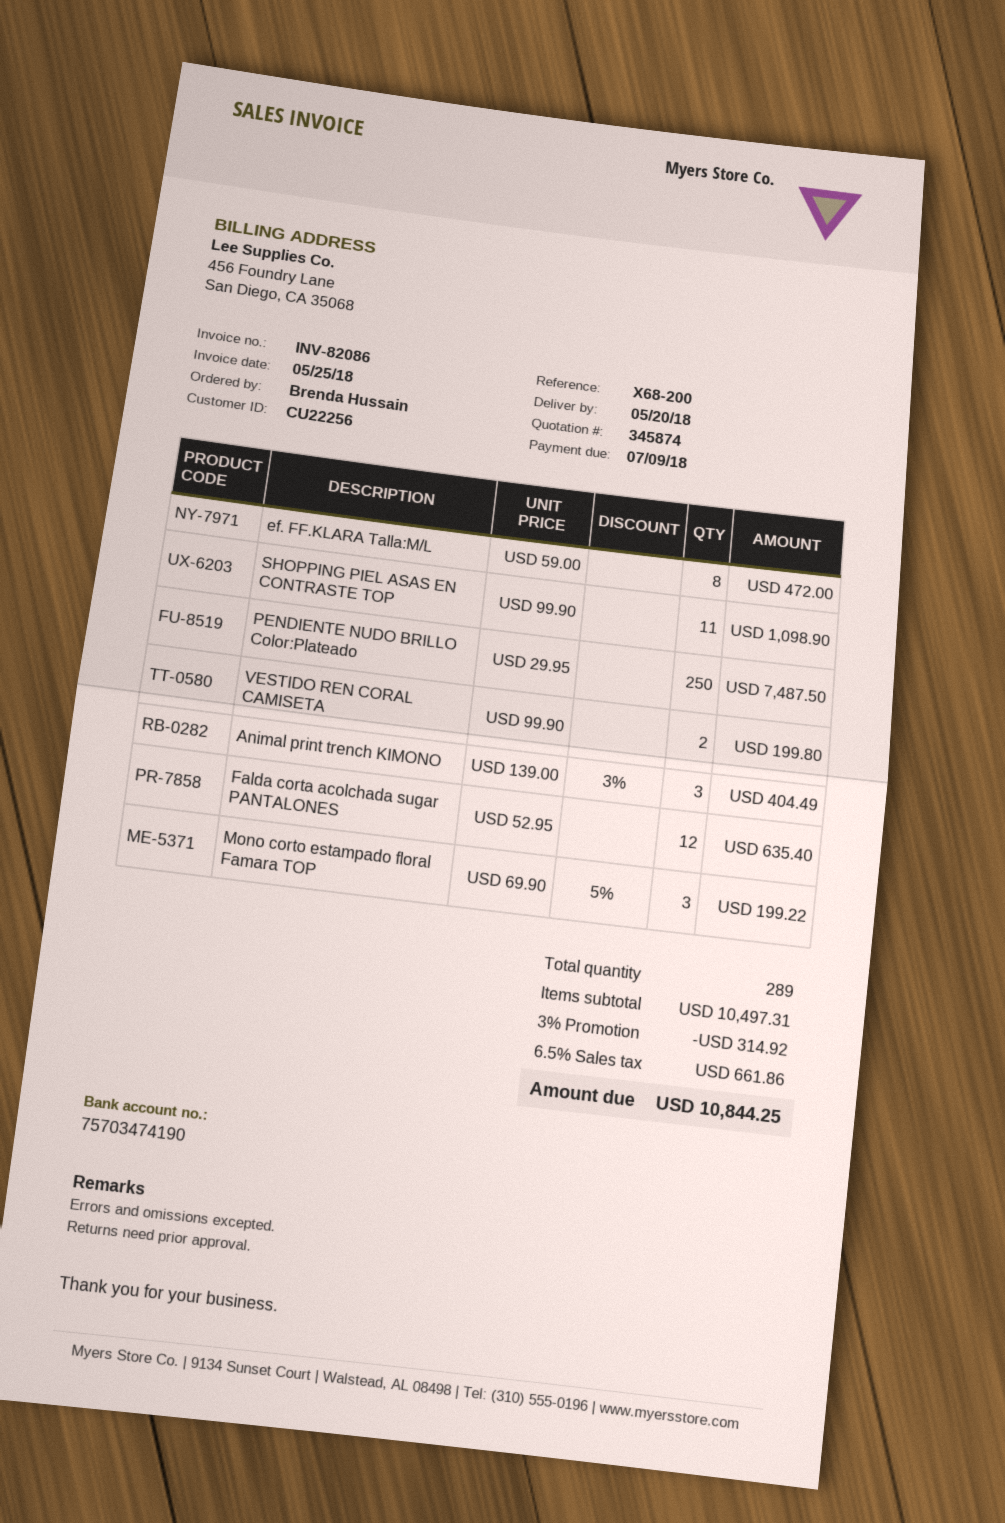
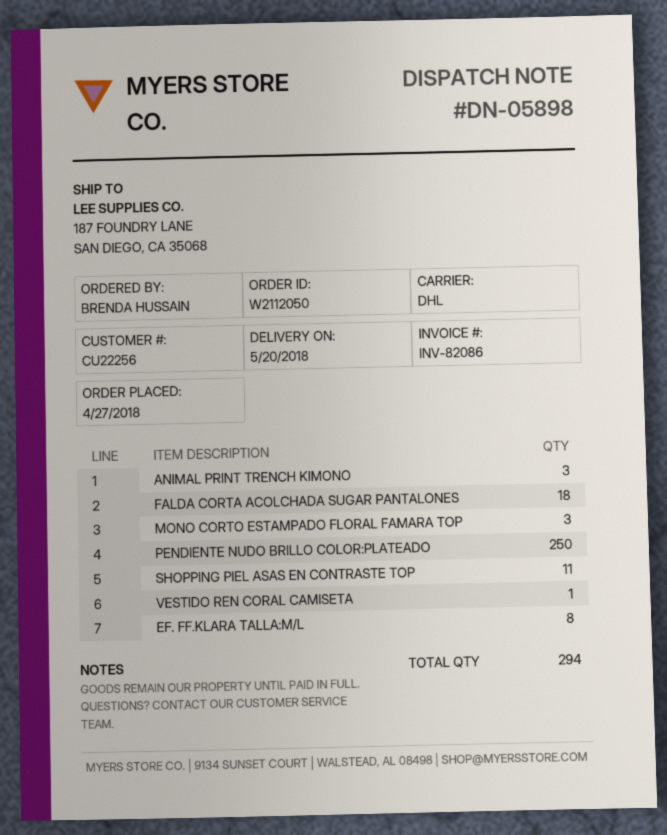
VESTIDO REN CORAL CAMISETA: 2 -> 1
Falda corta acolchada sugar PANTALONES: 12 -> 18
total quantity: 289 -> 294

